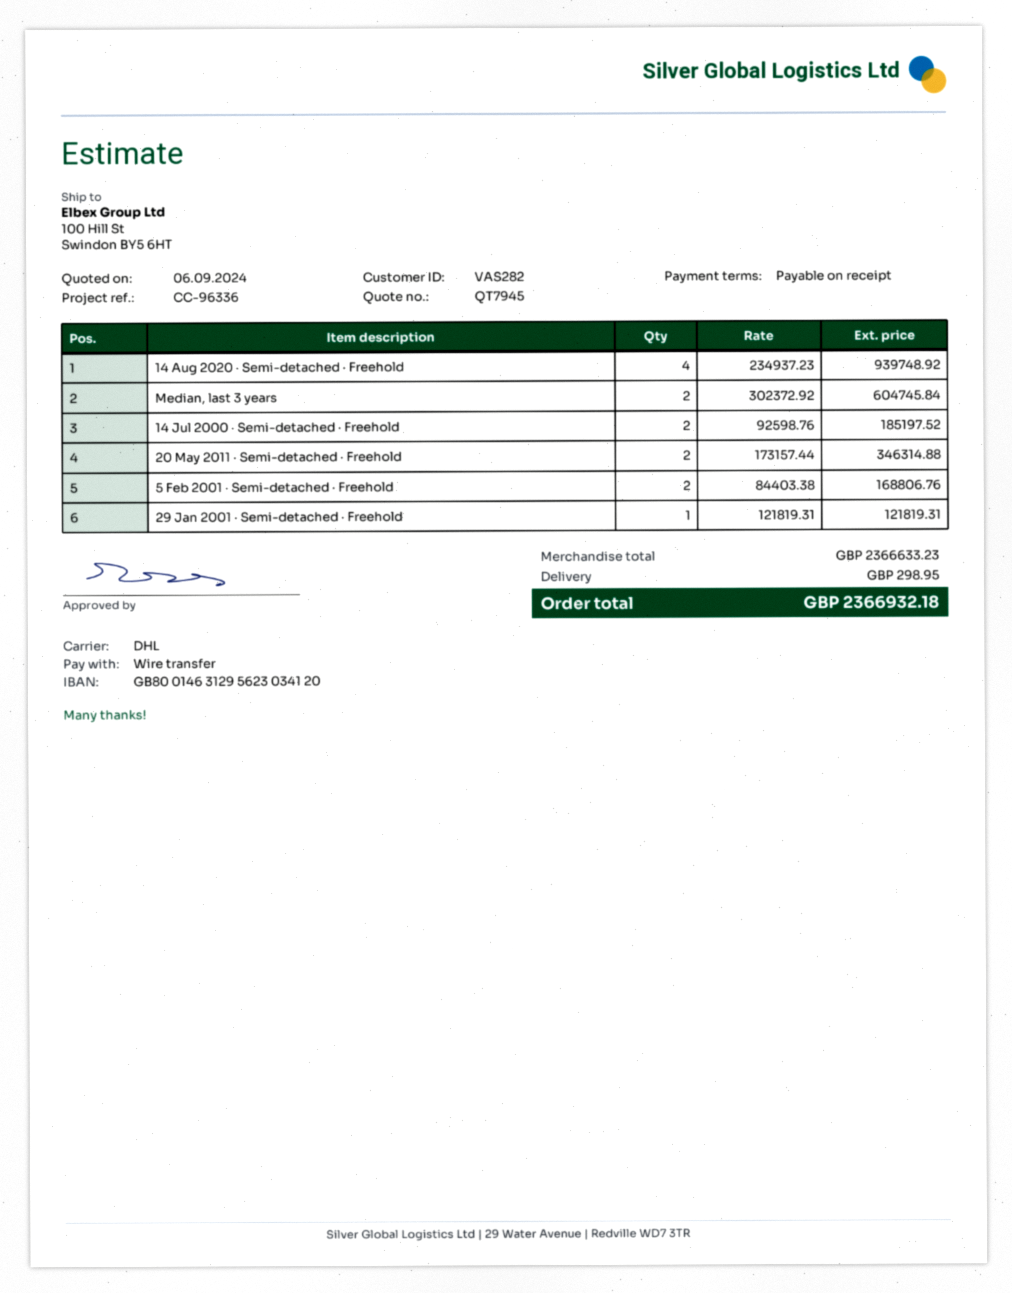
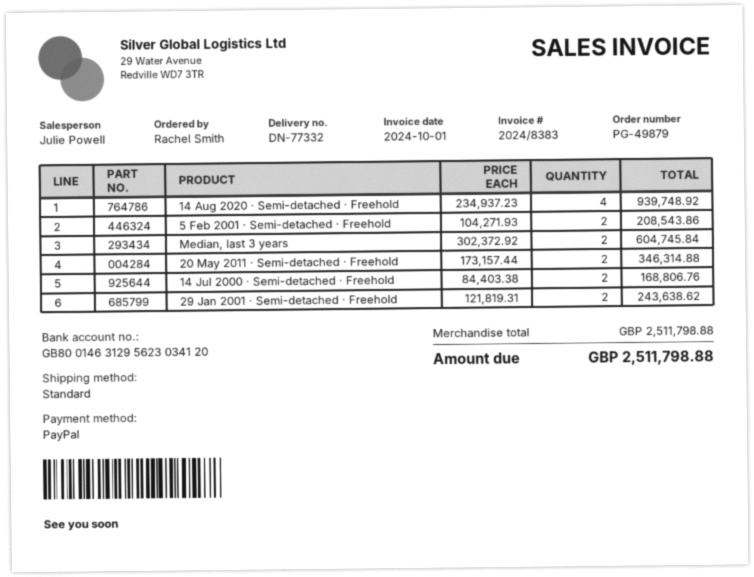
payment method: bank transfer -> PayPal
shipping method: DHL -> standard
14 Jul 2000 · Semi-detached · Freehold: 2 x 92598.76 = 185197.52 -> 2 x 84403.38 = 168806.76
5 Feb 2001 · Semi-detached · Freehold: 2 x 84403.38 = 168806.76 -> 2 x 104271.93 = 208543.86
29 Jan 2001 · Semi-detached · Freehold: 1 x 121819.31 = 121819.31 -> 2 x 121819.31 = 243638.62
subtotal: 2366633.23 -> 2511798.88
shipping: 298.95 -> none
total: 2366932.18 -> 2511798.88

